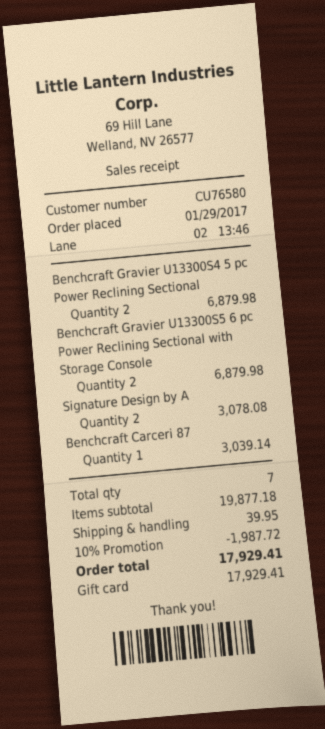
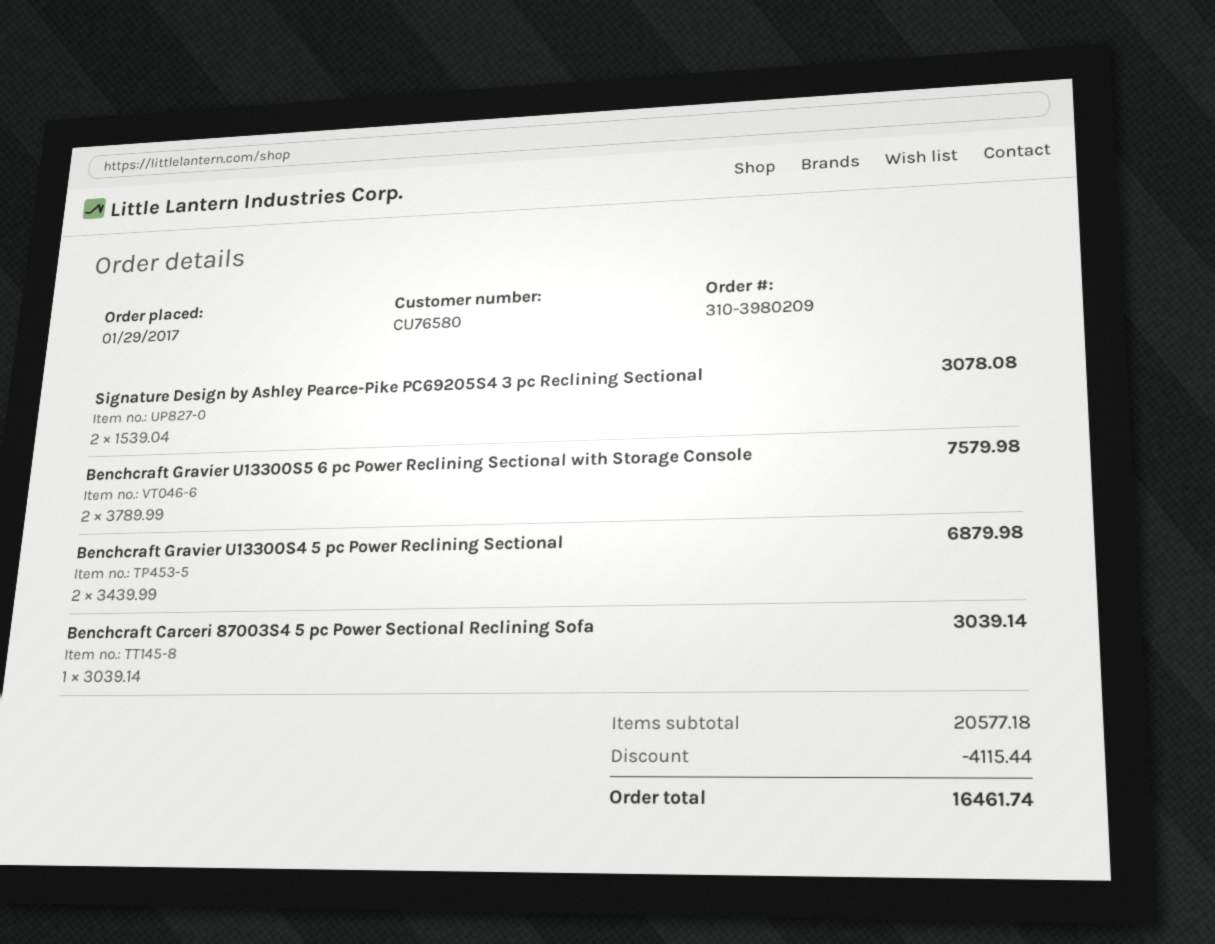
Benchcraft Gravier U13300S5 6 pc Power Reclining Sectional with Storage Console: 2 for 6879.98 -> 2 for 7579.98
subtotal: 19877.18 -> 20577.18
discount: 1987.72 -> 4115.44
shipping: 39.95 -> none
total: 17929.41 -> 16461.74

